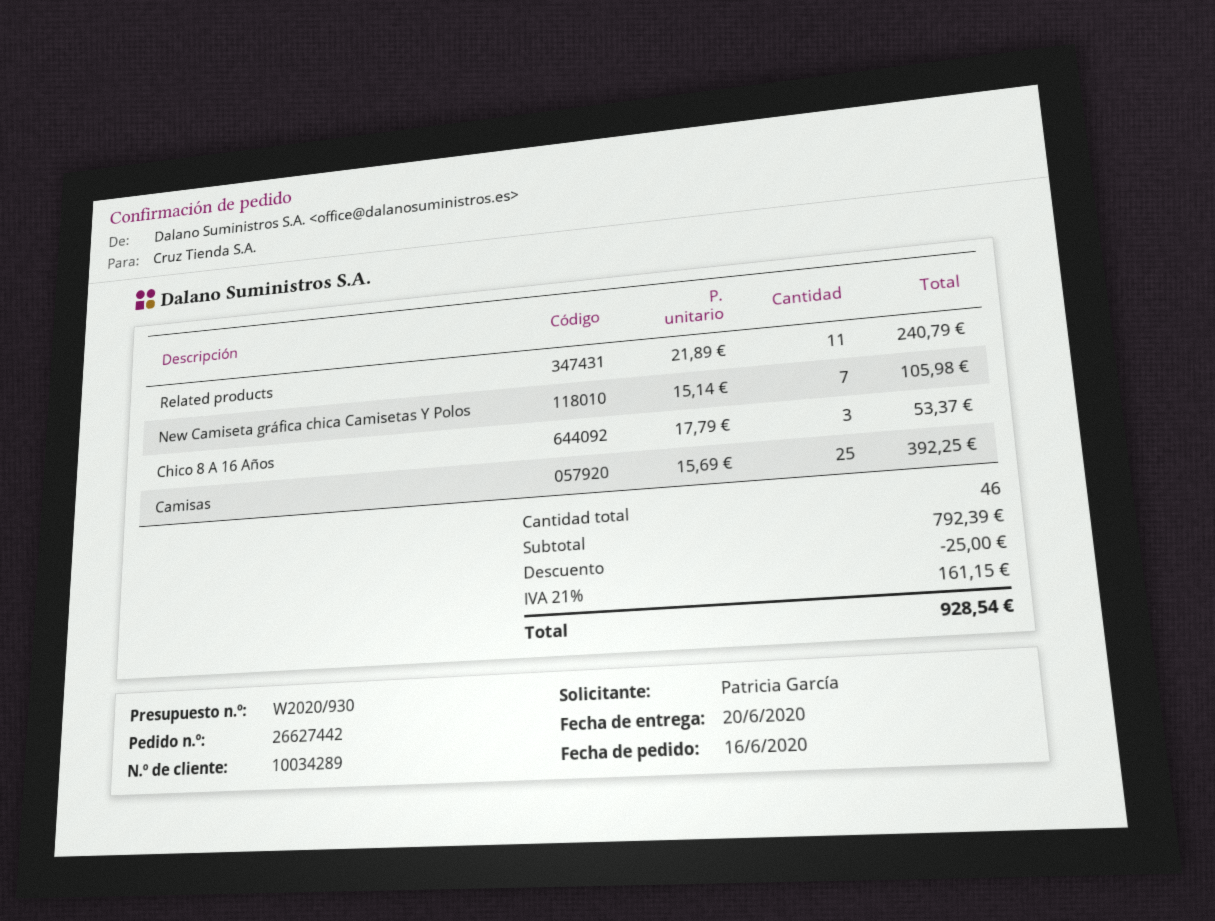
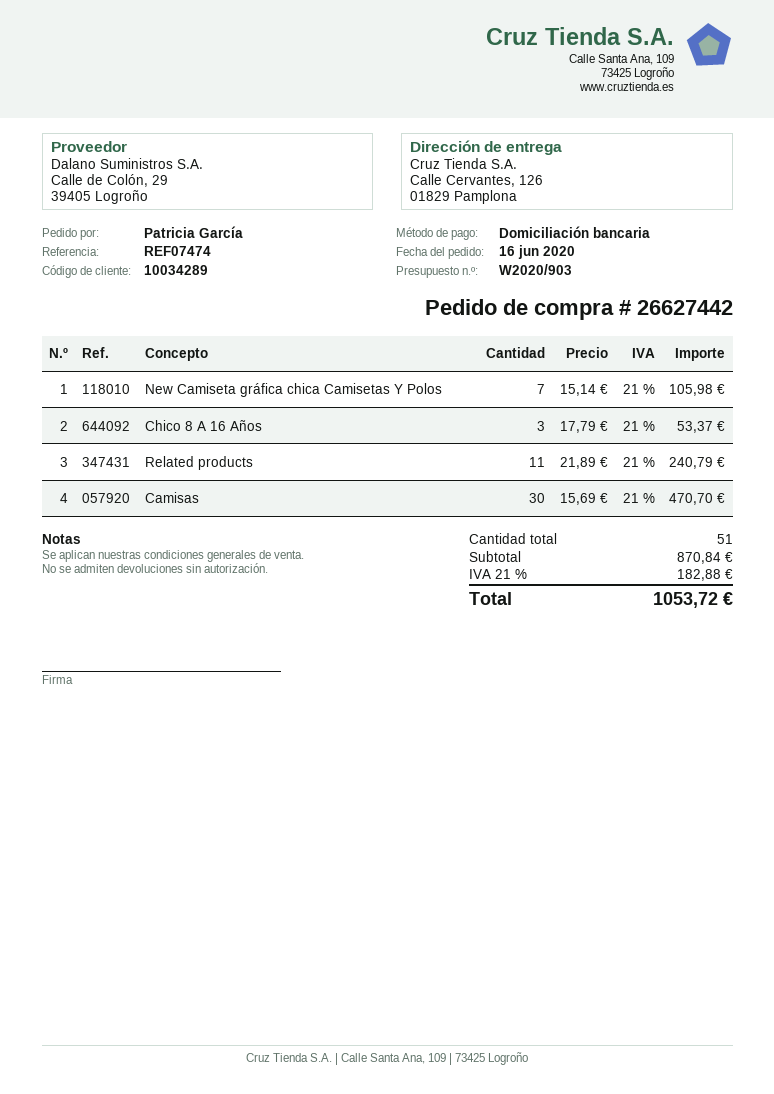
quote number: W2020/930 -> W2020/903
Camisas: 25 x 15.69 = 392.25 -> 30 x 15.69 = 470.70
total quantity: 46 -> 51
subtotal: 792.39 -> 870.84
discount: 25.00 -> none
tax: 21% = 161.15 -> 21% = 182.88
total: 928.54 -> 1053.72

